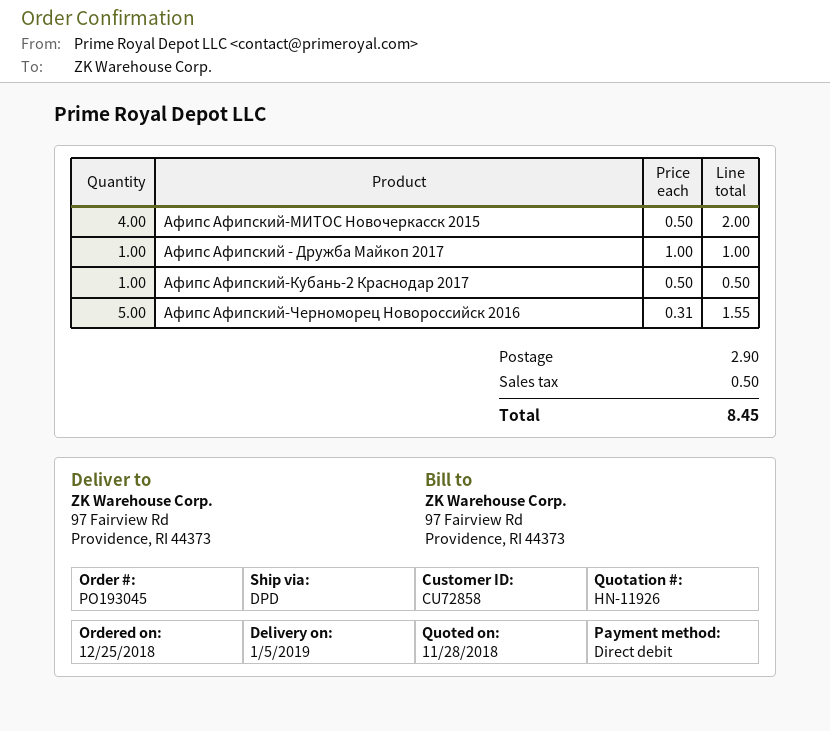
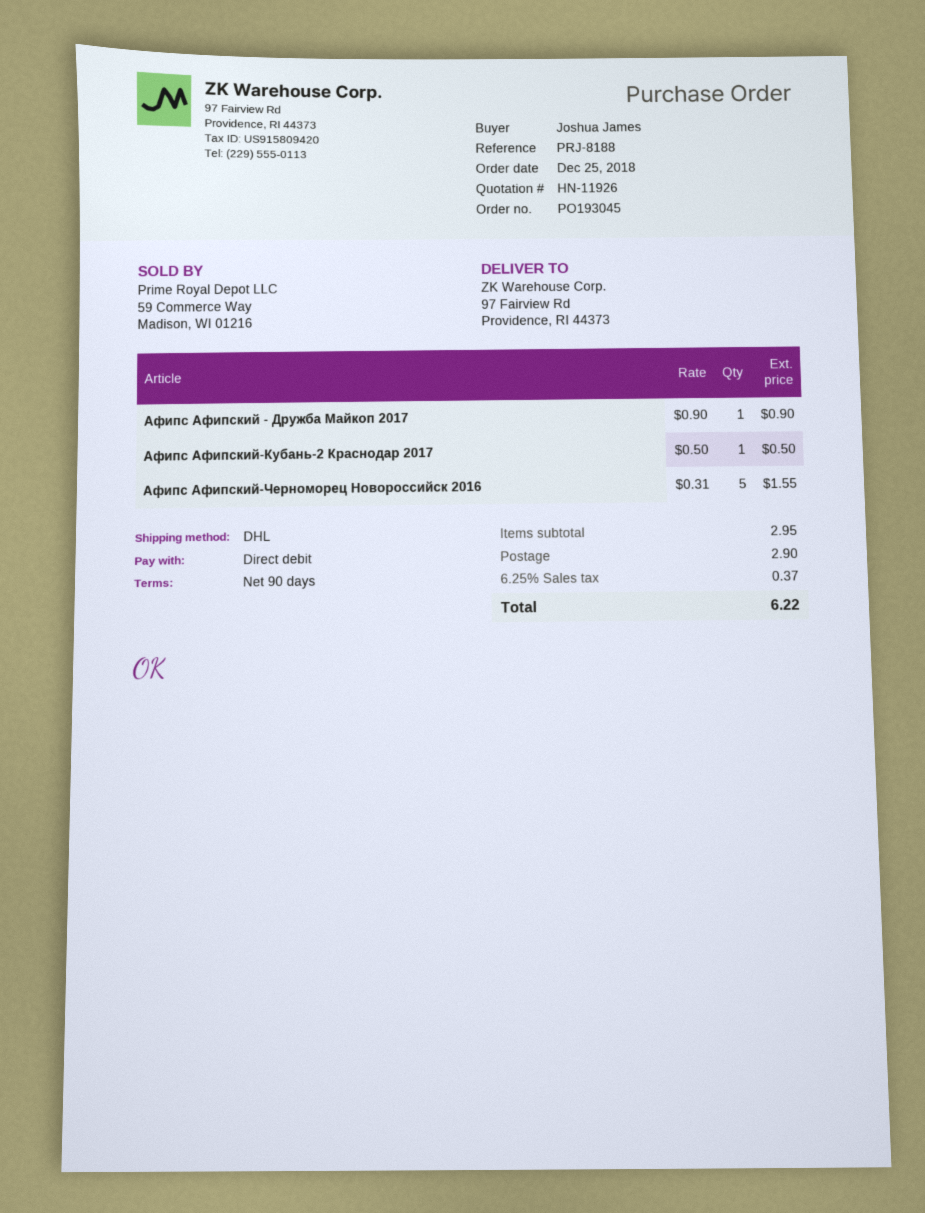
shipping method: DPD -> DHL
Афипс Афипский-МИТОС Новочеркасск 2015: 4 x 0.50 = 2.00 -> none
Афипс Афипский - Дружба Майкоп 2017: 1 x 1.00 = 1.00 -> 1 x 0.90 = 0.90
tax: 0.50 -> 0.37
total: 8.45 -> 6.22

